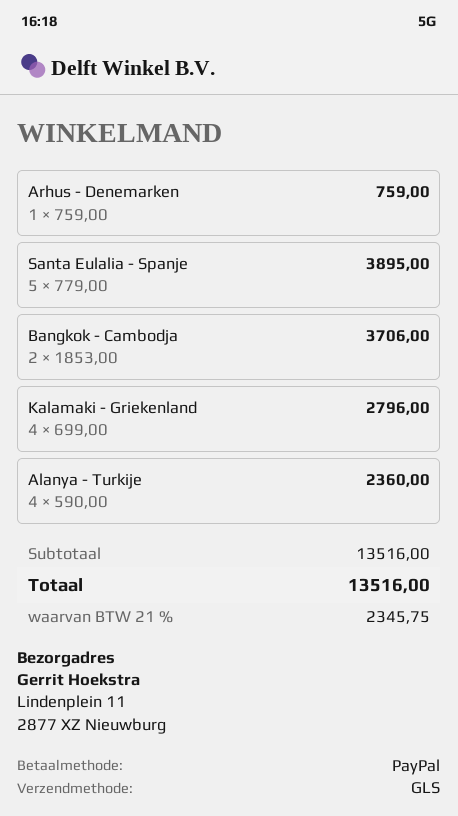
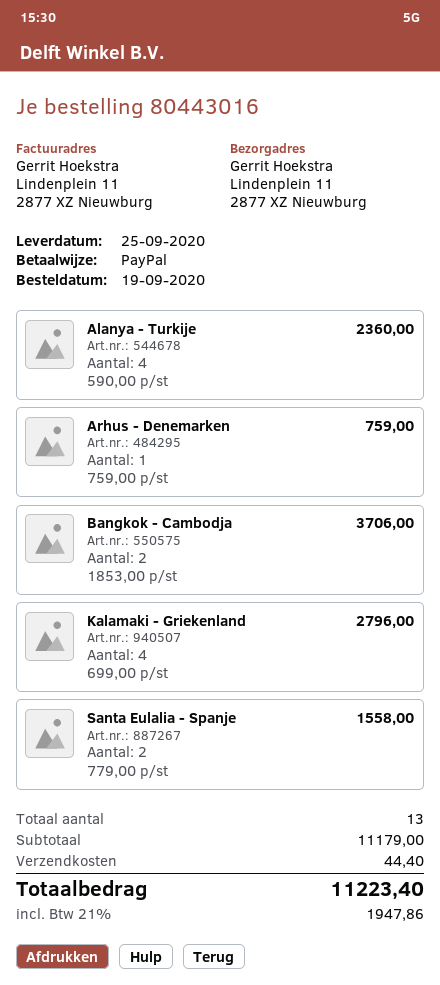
Santa Eulalia - Spanje: 5 x 779.00 = 3895.00 -> 2 x 779.00 = 1558.00
subtotal: 13516.00 -> 11179.00
shipping: none -> 44.40
tax: 21% = 2345.75 -> 21% = 1947.86
total: 13516.00 -> 11223.40

